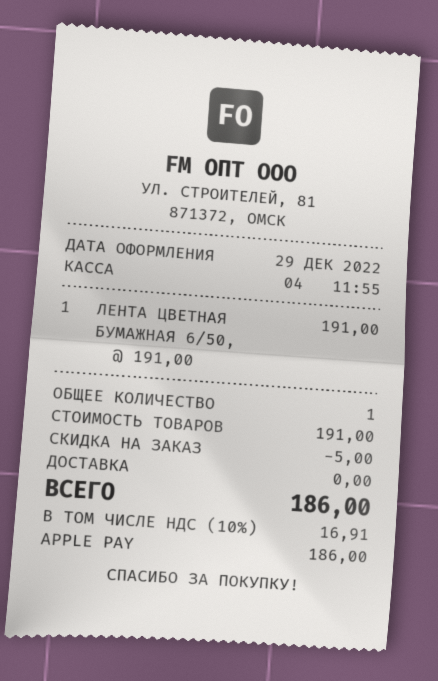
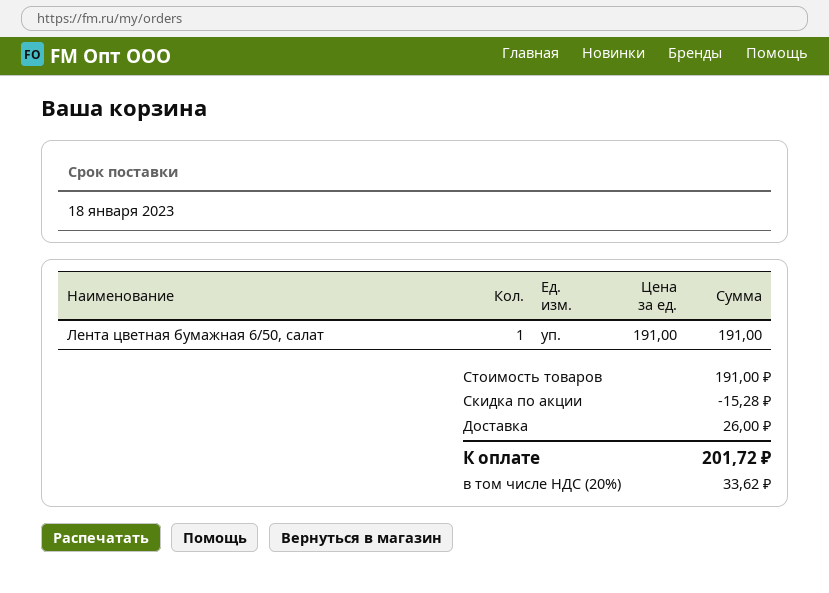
discount: 5.00 -> 15.28
shipping: 0.00 -> 26.00
tax: 10% = 16.91 -> 20% = 33.62
total: 186.00 -> 201.72

